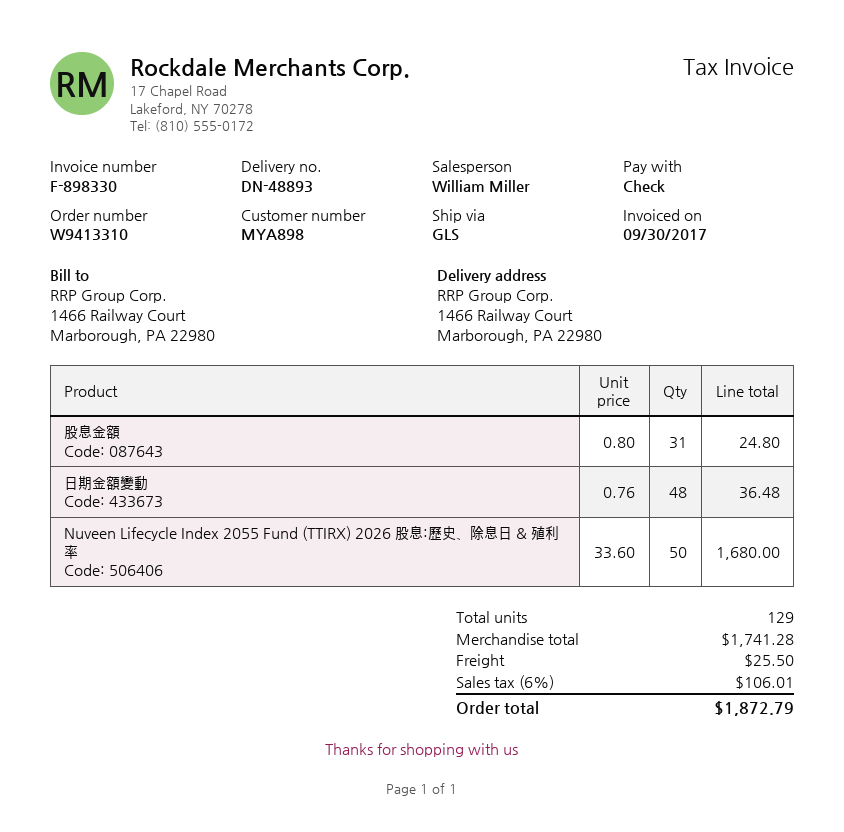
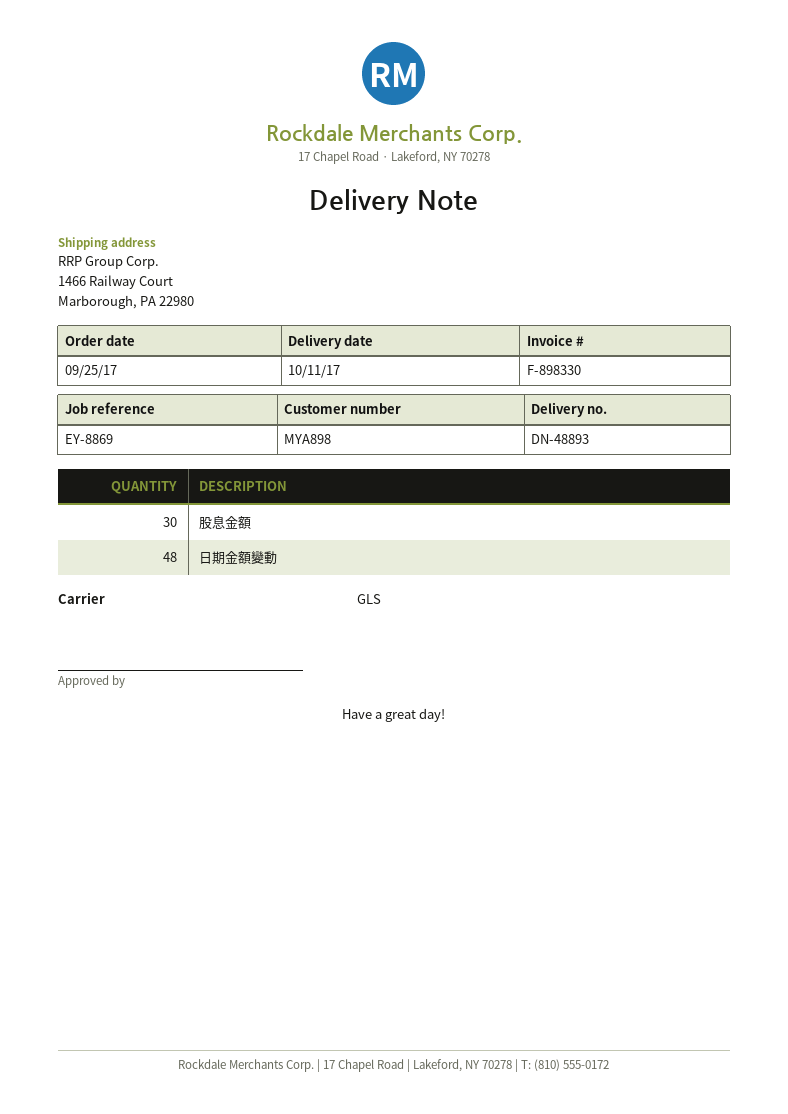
股息金額: 31 -> 30
Nuveen Lifecycle Index 2055 Fund (TTIRX) 2026 股息:歷史、除息日 & 殖利率: 50 -> none

